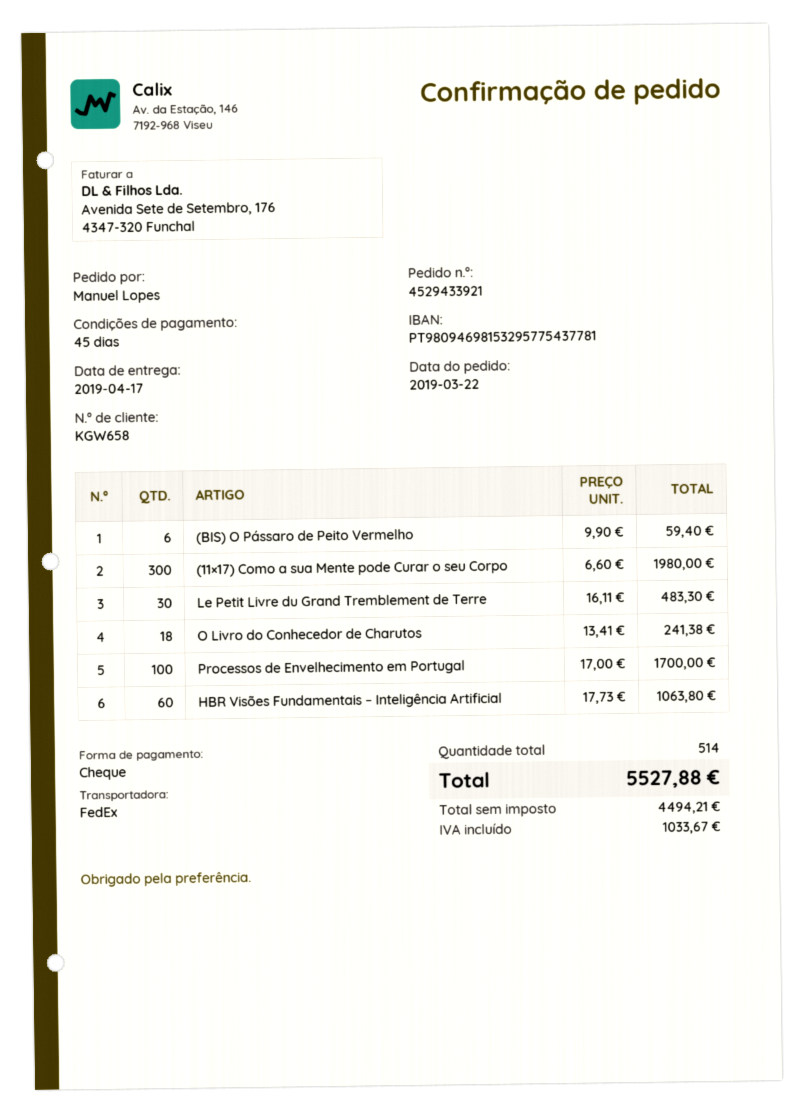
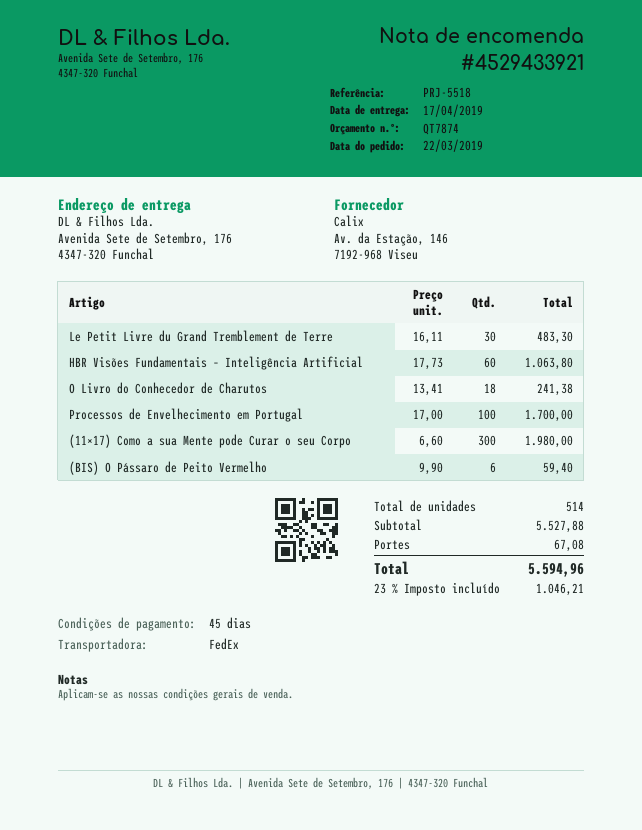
shipping: none -> 67.08
tax: 1033.67 -> 1046.21
total: 5527.88 -> 5594.96

